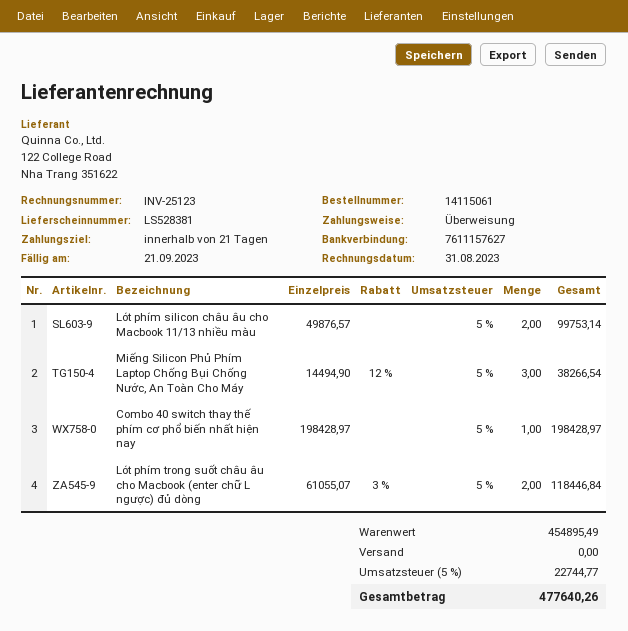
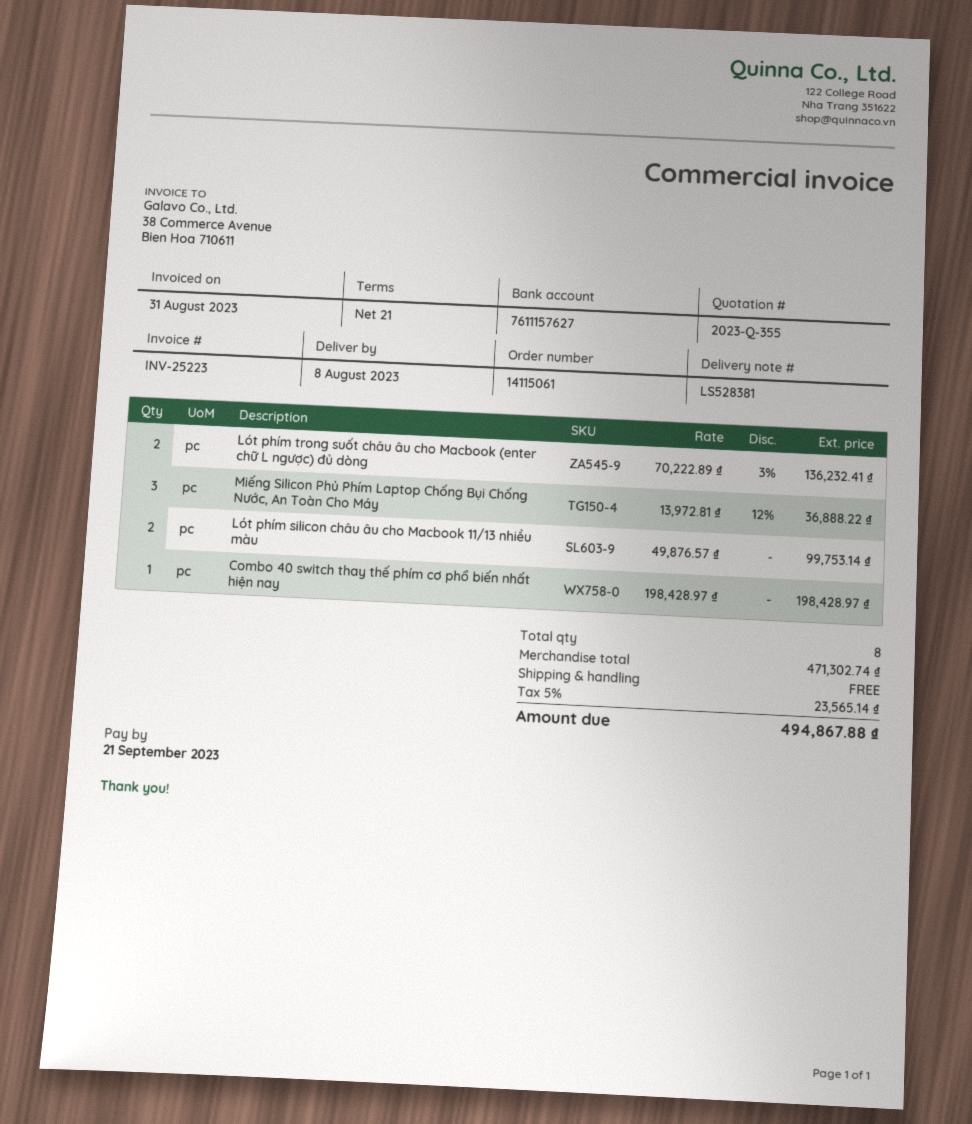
invoice number: INV-25123 -> INV-25223
Miếng Silicon Phủ Phím Laptop Chống Bụi Chống Nước, An Toàn Cho Máy: 3 x 14494.90 - 12% = 38266.54 -> 3 x 13972.81 - 12% = 36888.22
Lót phím trong suốt châu âu cho Macbook (enter chữ L ngược) đủ dòng: 2 x 61055.07 - 3% = 118446.84 -> 2 x 70222.89 - 3% = 136232.41
subtotal: 454895.49 -> 471302.74
tax: 5% = 22744.77 -> 5% = 23565.14
total: 477640.26 -> 494867.88

